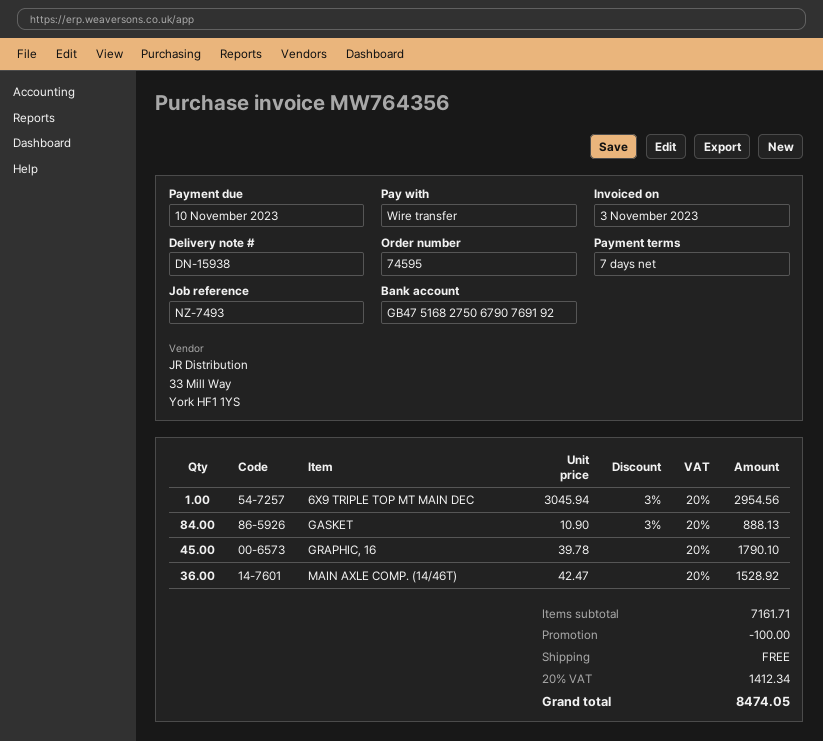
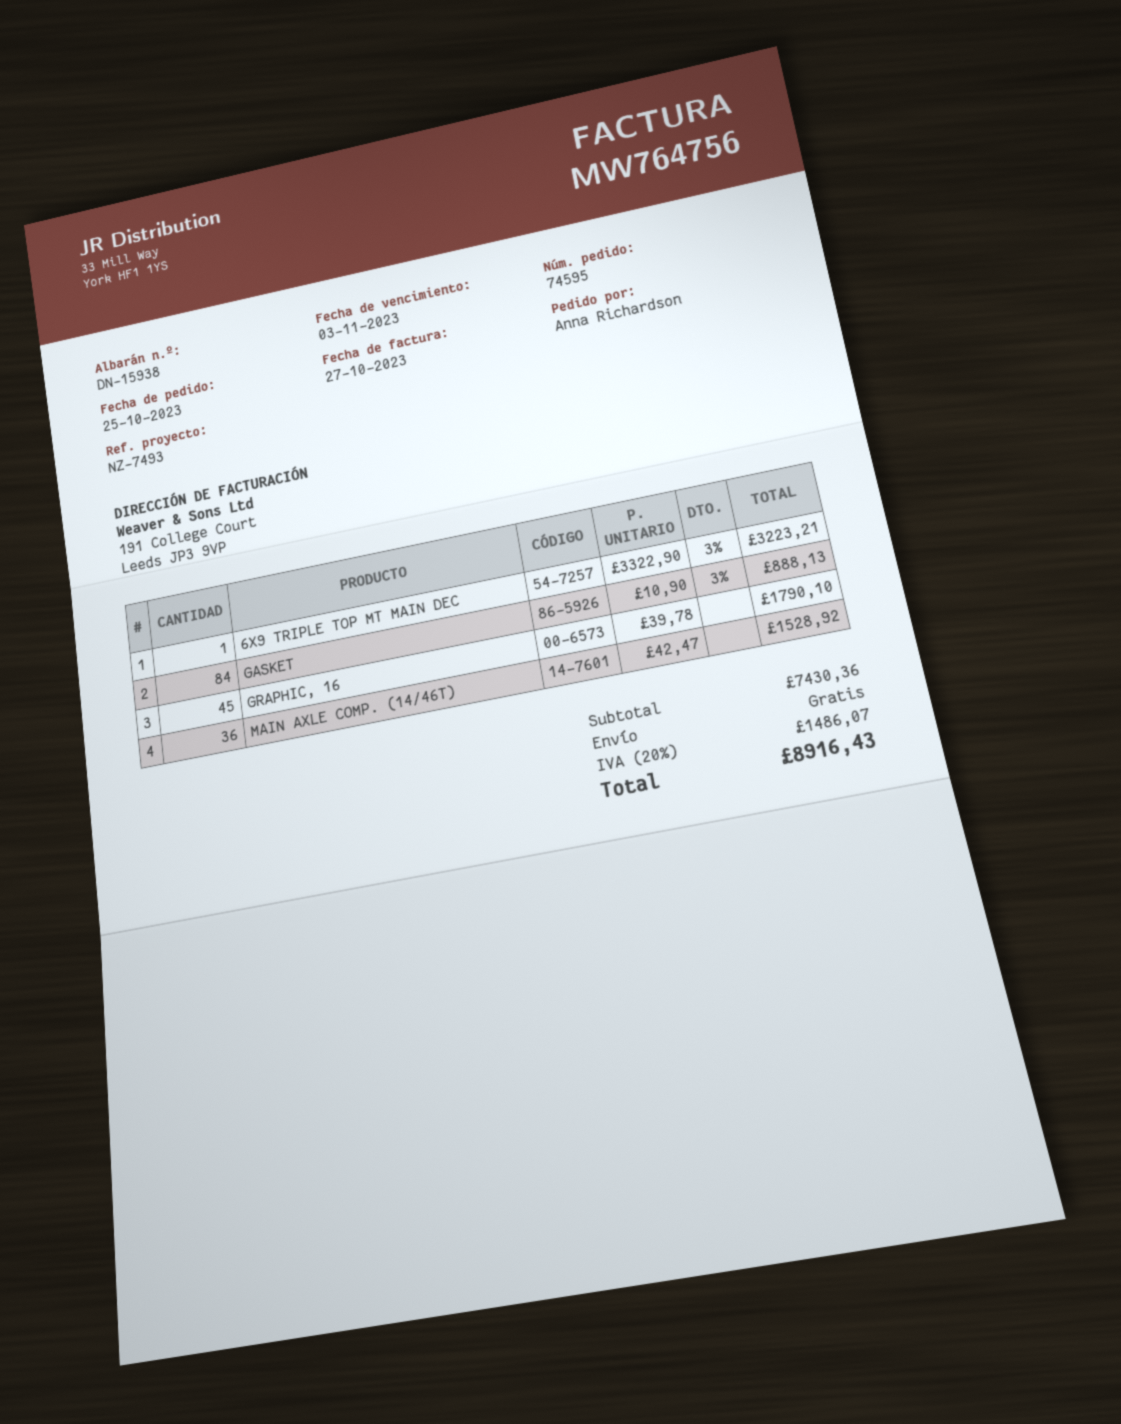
invoice number: MW764356 -> MW764756
invoice date: 2023-11-03 -> 2023-10-27
due date: 2023-11-10 -> 2023-11-03
6X9 TRIPLE TOP MT MAIN DEC: 1 x 3045.94 - 3% = 2954.56 -> 1 x 3322.90 - 3% = 3223.21
subtotal: 7161.71 -> 7430.36
discount: 100.00 -> none
tax: 20% = 1412.34 -> 20% = 1486.07
total: 8474.05 -> 8916.43

